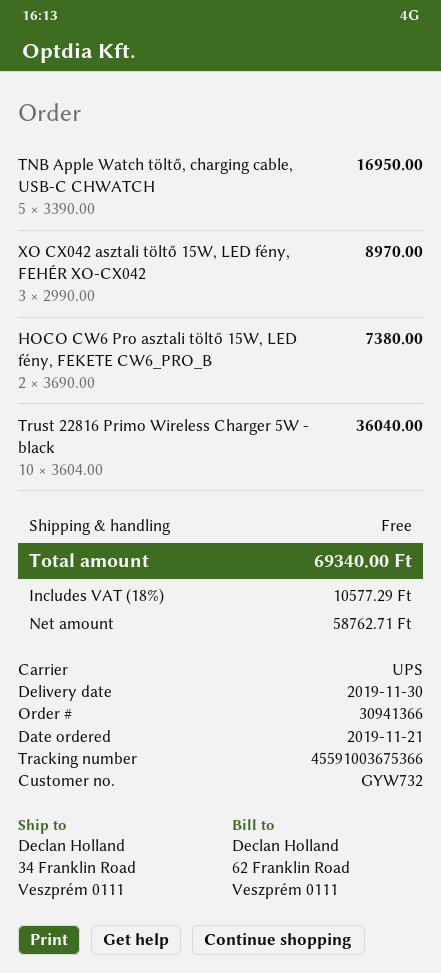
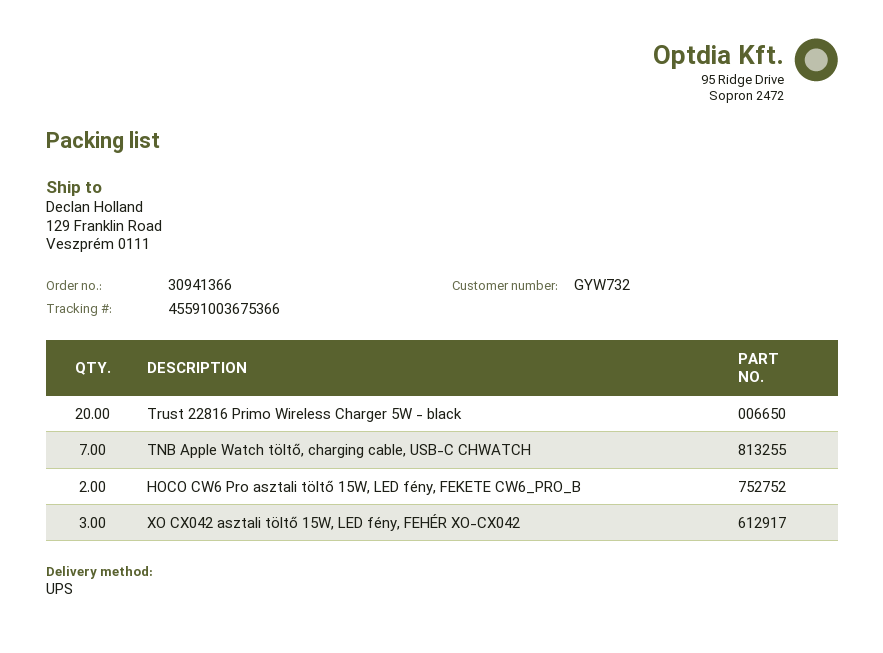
ship to: 34 Franklin Road, Veszprém 0111 -> 129 Franklin Road, Veszprém 0111
TNB Apple Watch töltő, charging cable, USB-C CHWATCH: 5 -> 7
Trust 22816 Primo Wireless Charger 5W - black: 10 -> 20

